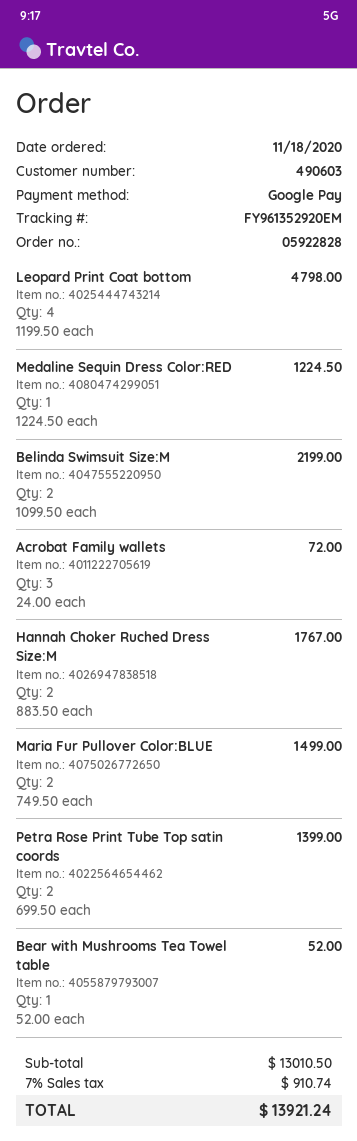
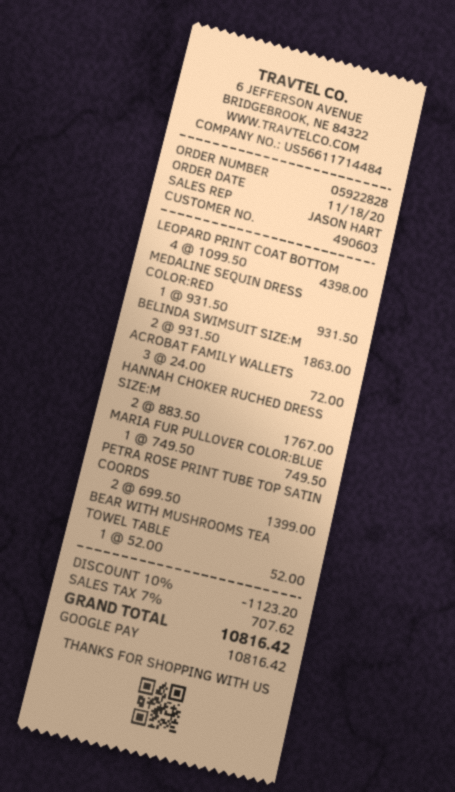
Leopard Print Coat bottom: 4 x 1199.50 = 4798.00 -> 4 x 1099.50 = 4398.00
Medaline Sequin Dress Color:RED: 1 x 1224.50 = 1224.50 -> 1 x 931.50 = 931.50
Belinda Swimsuit Size:M: 2 x 1099.50 = 2199.00 -> 2 x 931.50 = 1863.00
Maria Fur Pullover Color:BLUE: 2 x 749.50 = 1499.00 -> 1 x 749.50 = 749.50
discount: none -> 10% = 1123.20
tax: 7% = 910.74 -> 7% = 707.62
total: 13921.24 -> 10816.42

